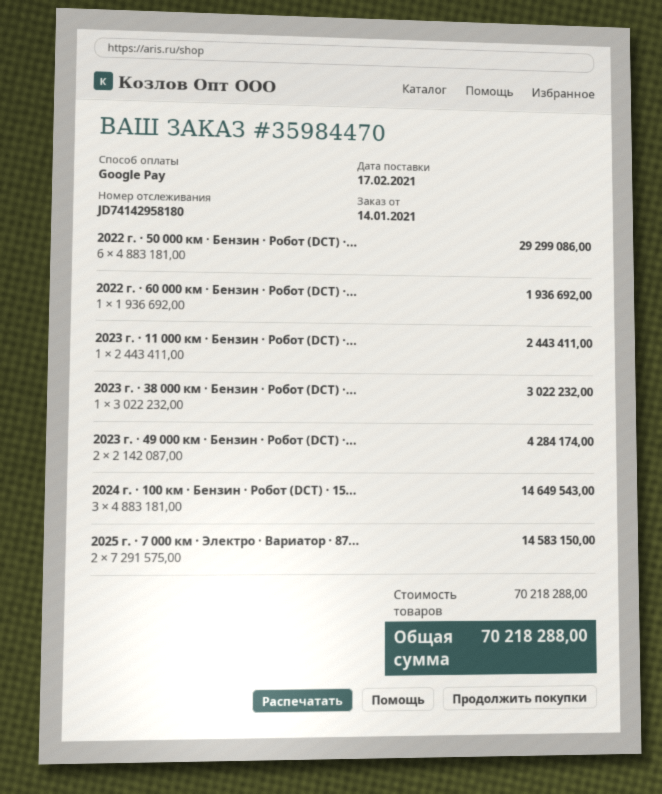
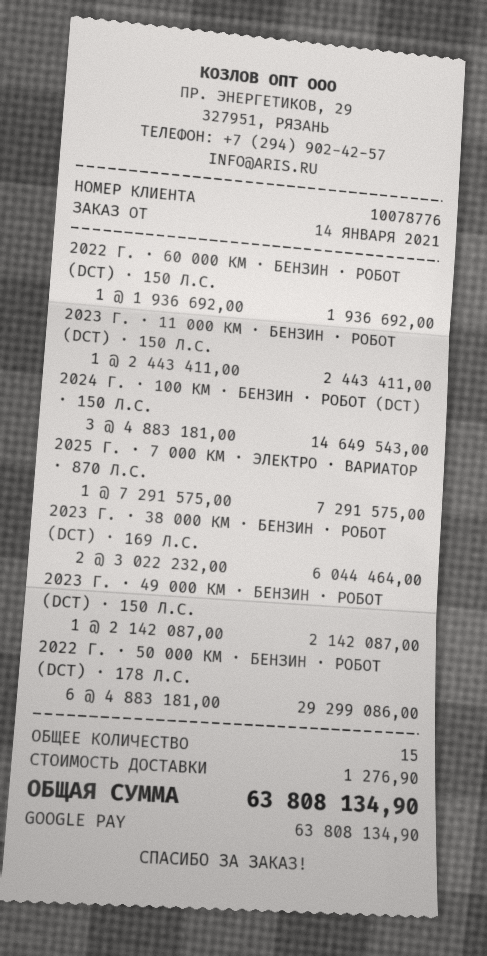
2023 г. · 38 000 км · Бензин · Робот (DCT) ·...: 1 x 3022232.00 = 3022232.00 -> 2 x 3022232.00 = 6044464.00
2023 г. · 49 000 км · Бензин · Робот (DCT) ·...: 2 x 2142087.00 = 4284174.00 -> 1 x 2142087.00 = 2142087.00
2025 г. · 7 000 км · Электро · Вариатор · 87...: 2 x 7291575.00 = 14583150.00 -> 1 x 7291575.00 = 7291575.00
shipping: none -> 1276.90
total: 70218288.00 -> 63808134.90

